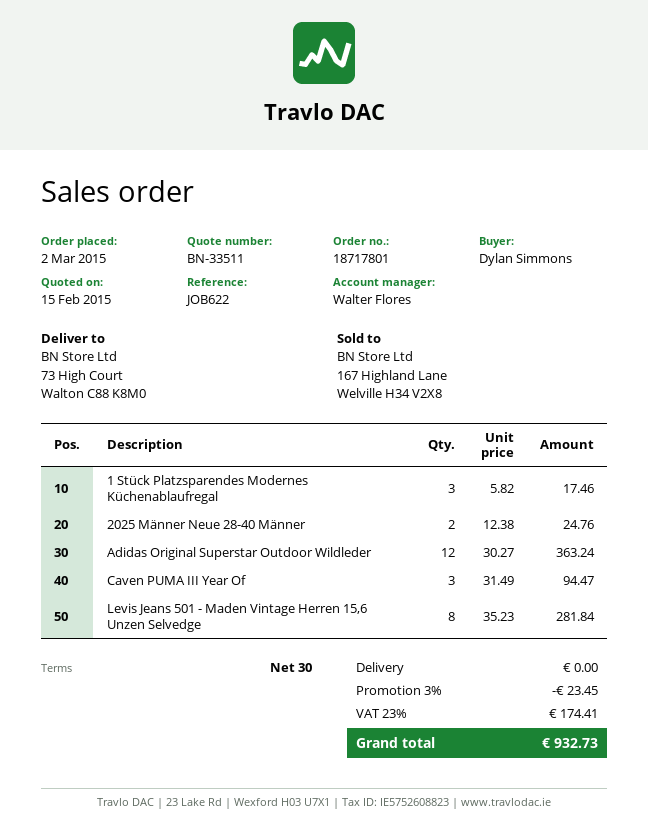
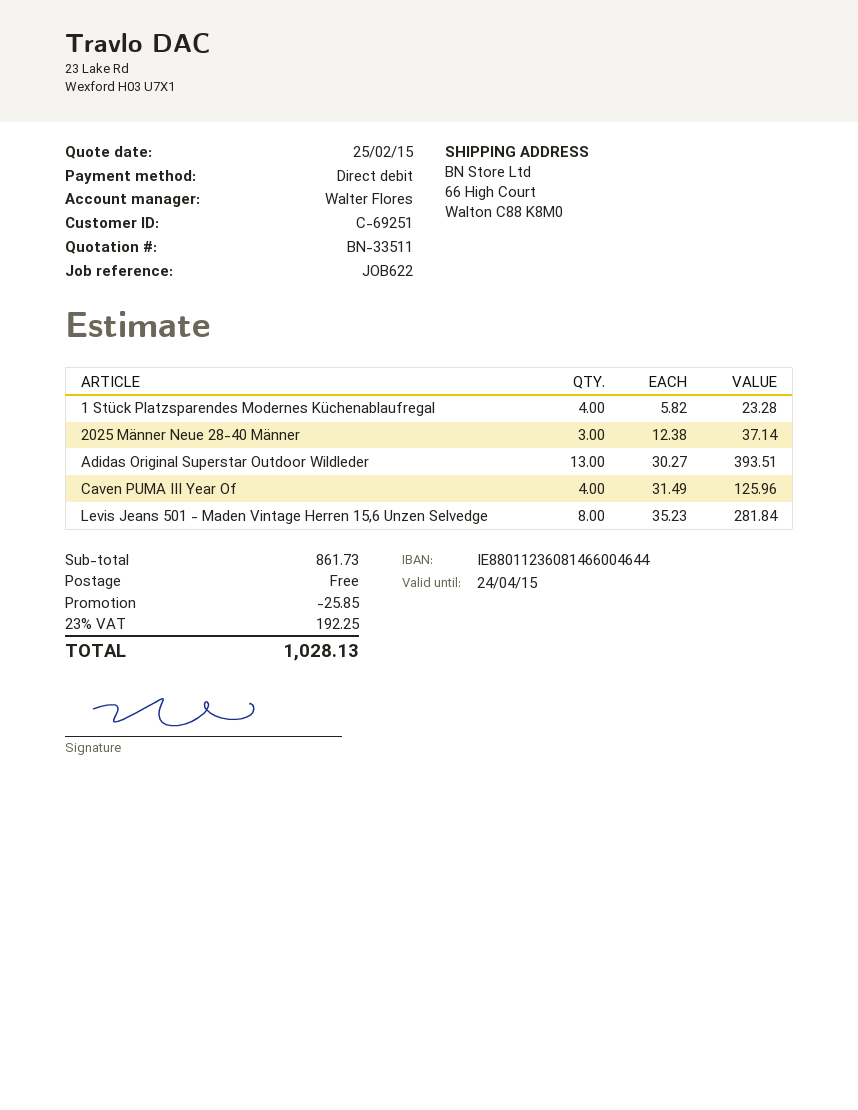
quote date: 2015-02-15 -> 2015-02-25
ship to: 73 High Court, Walton C88 K8M0 -> 66 High Court, Walton C88 K8M0
1 Stück Platzsparendes Modernes Küchenablaufregal: 3 x 5.82 = 17.46 -> 4 x 5.82 = 23.28
2025 Männer Neue 28-40 Männer: 2 x 12.38 = 24.76 -> 3 x 12.38 = 37.14
Adidas Original Superstar Outdoor Wildleder: 12 x 30.27 = 363.24 -> 13 x 30.27 = 393.51
Caven PUMA III Year Of: 3 x 31.49 = 94.47 -> 4 x 31.49 = 125.96
discount: 23.45 -> 25.85
tax: 23% = 174.41 -> 23% = 192.25
total: 932.73 -> 1028.13

